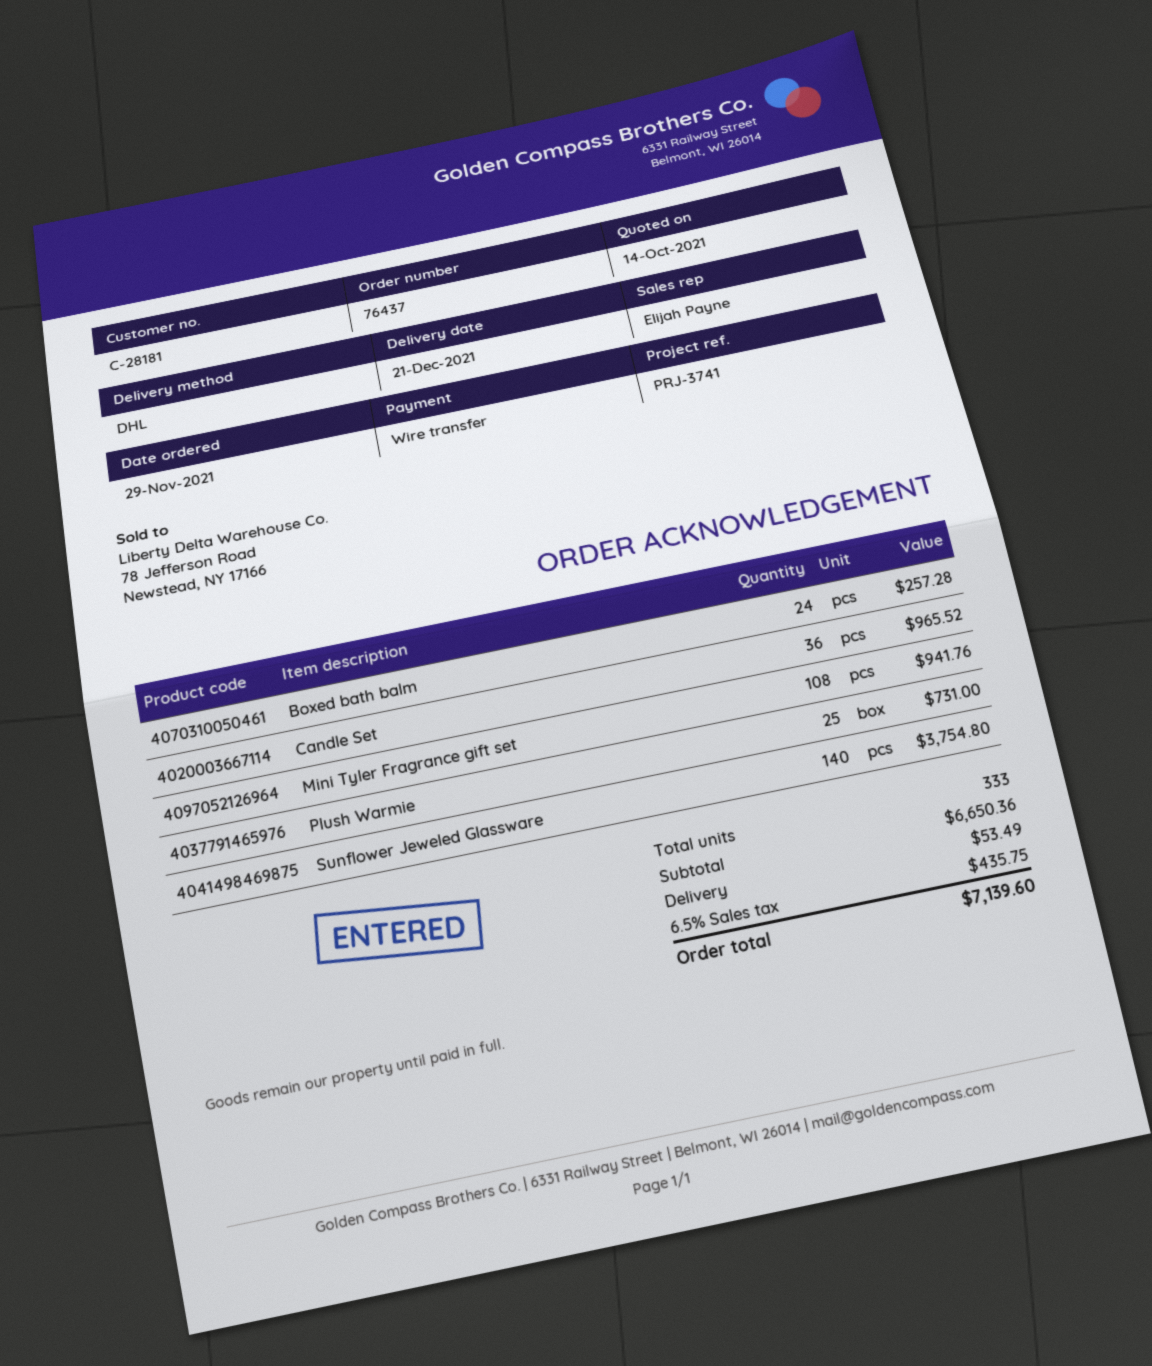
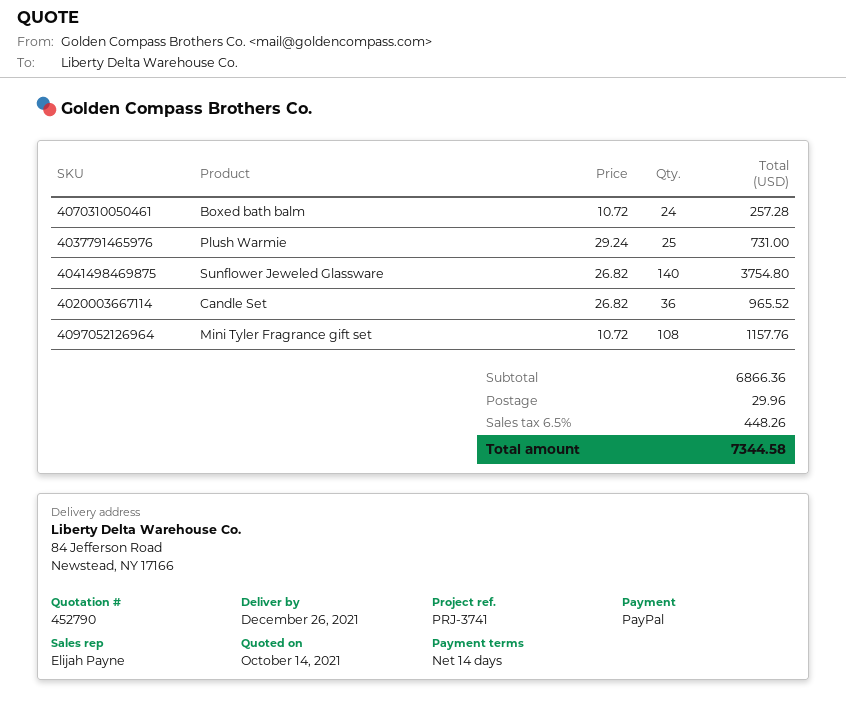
delivery date: 2021-12-21 -> 2021-12-26
payment method: bank transfer -> PayPal
Mini Tyler Fragrance gift set: 108 for 941.76 -> 108 for 1157.76
subtotal: 6650.36 -> 6866.36
shipping: 53.49 -> 29.96
tax: 6.5% = 435.75 -> 6.5% = 448.26
total: 7139.60 -> 7344.58

